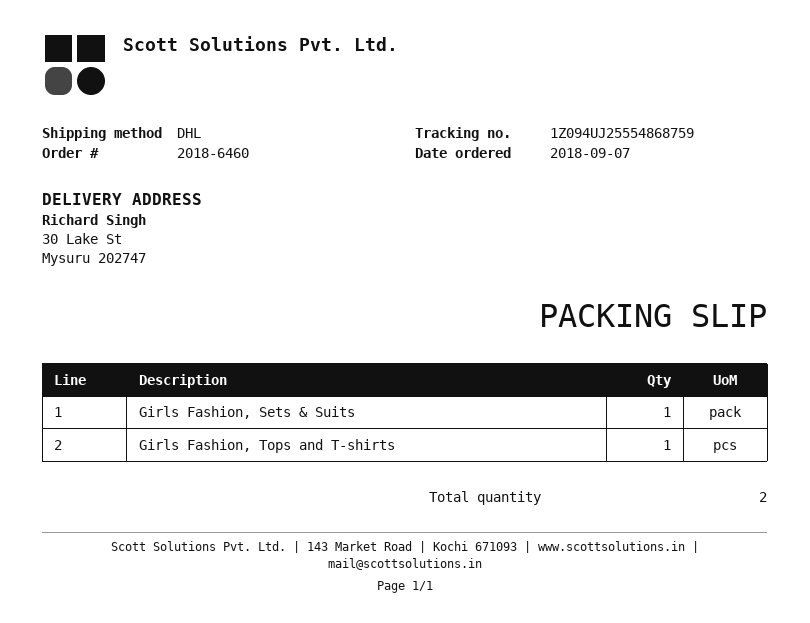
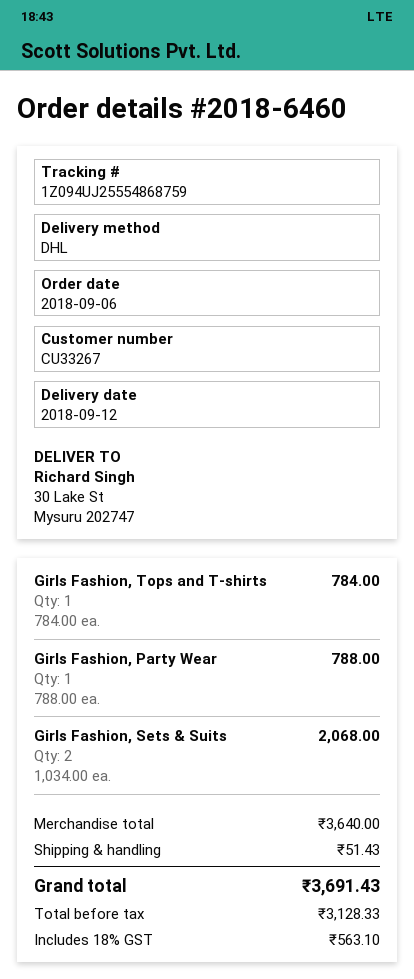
order date: 2018-09-07 -> 2018-09-06
Girls Fashion, Sets & Suits: 1 -> 2
Girls Fashion, Party Wear: none -> 1

